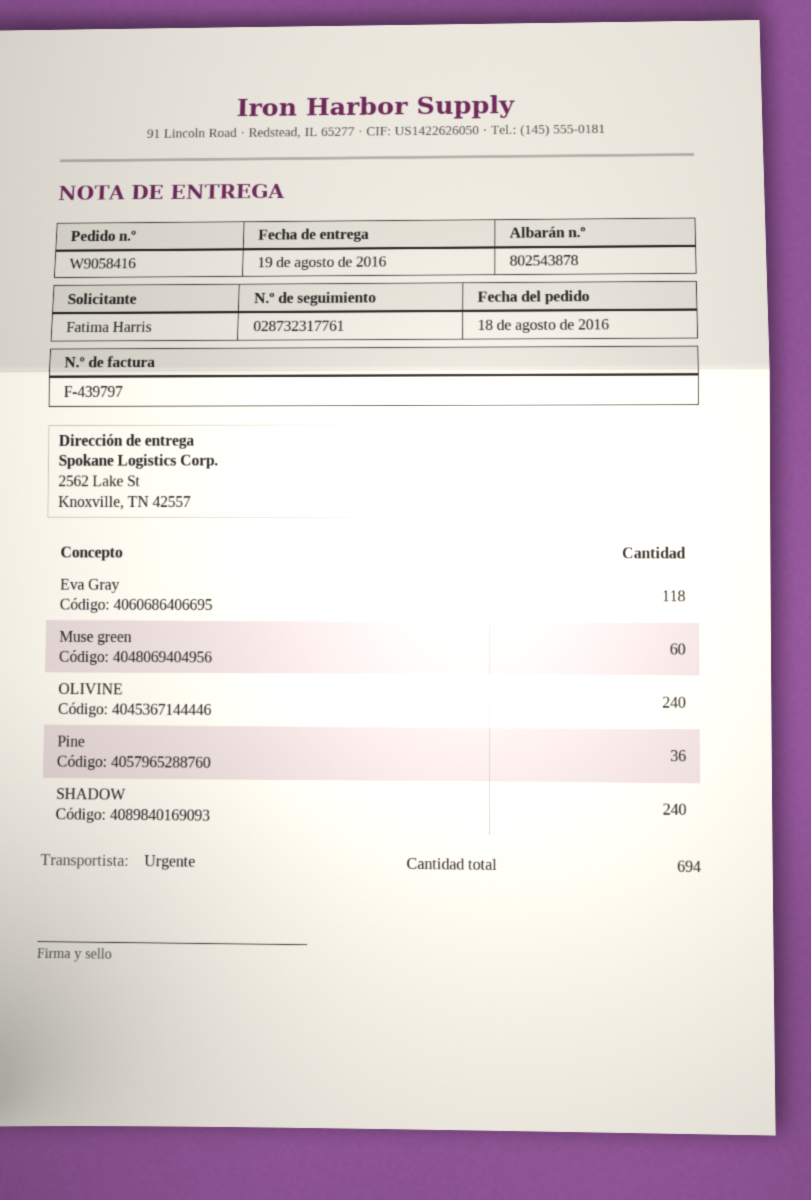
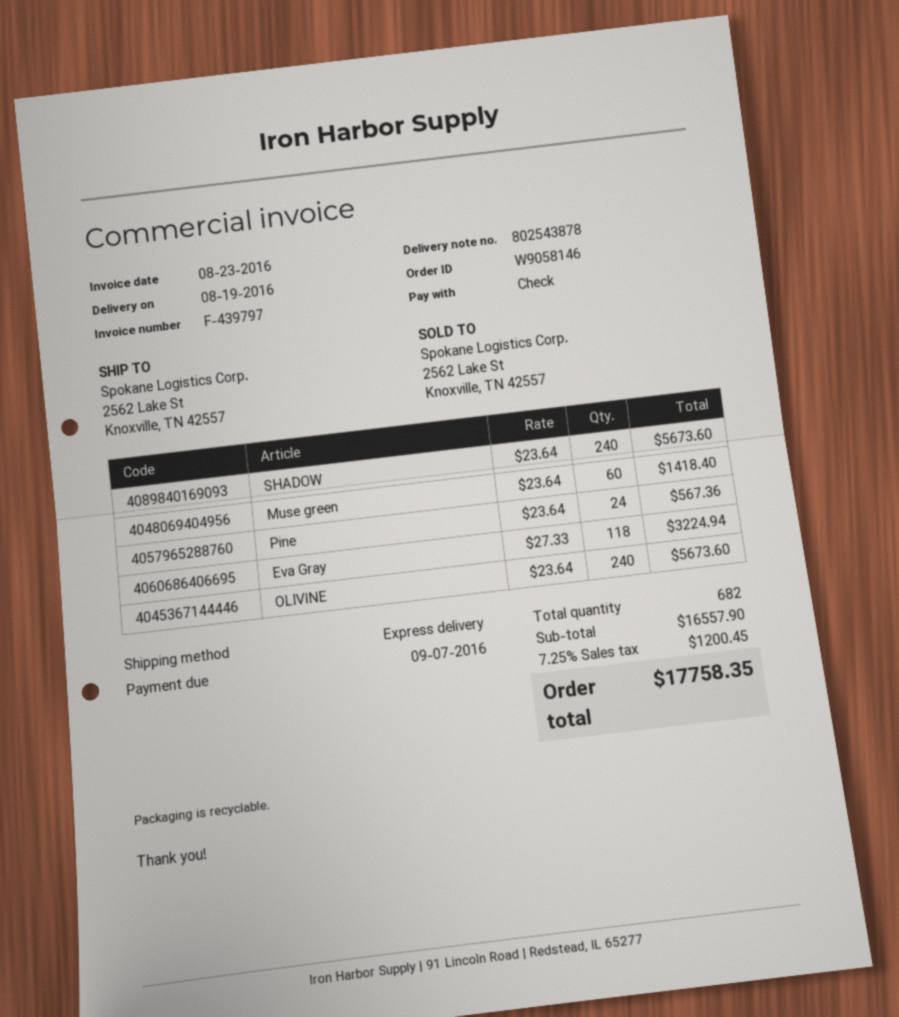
order number: W9058416 -> W9058146
Pine: 36 -> 24
total quantity: 694 -> 682

